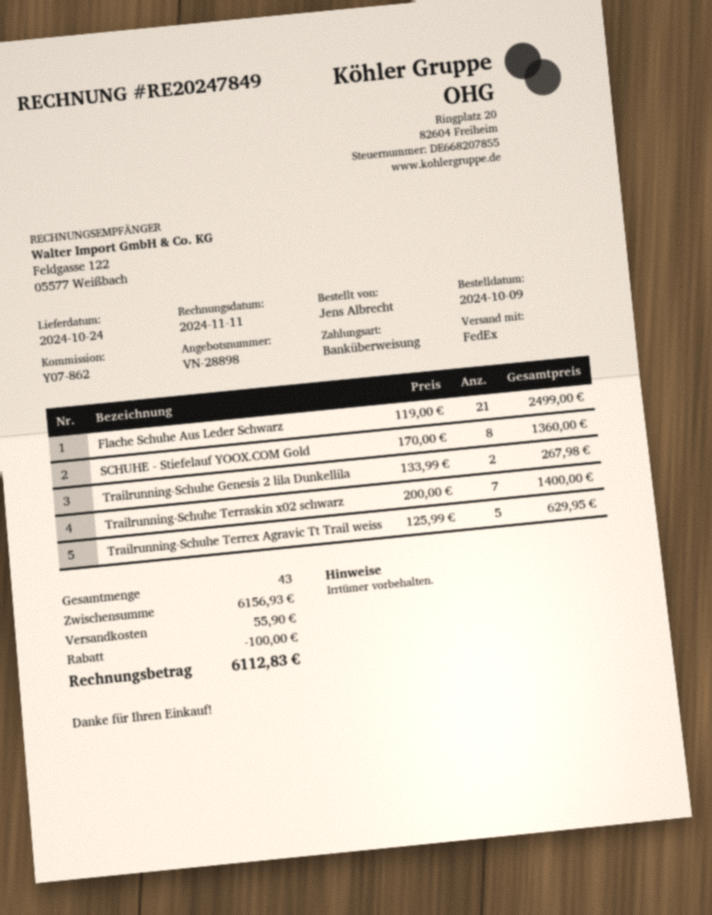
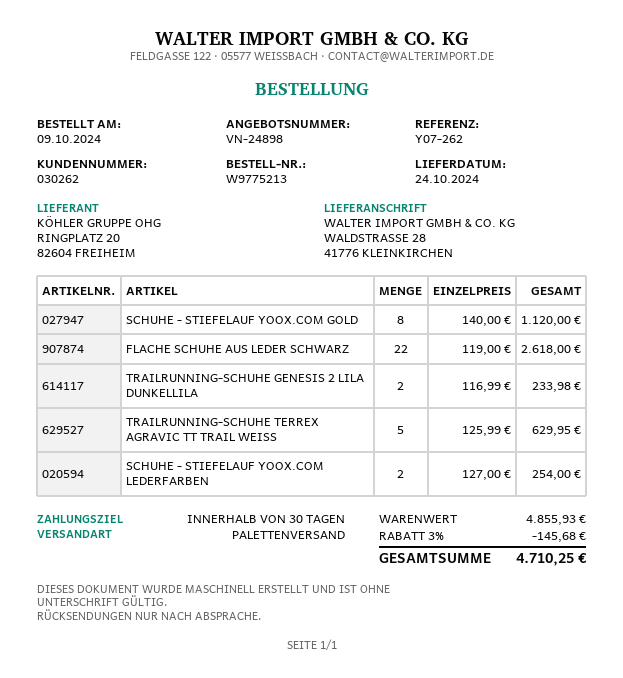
quote number: VN-28898 -> VN-24898
reference: Y07-862 -> Y07-262
shipping method: FedEx -> pallet freight
Flache Schuhe Aus Leder Schwarz: 21 x 119.00 = 2499.00 -> 22 x 119.00 = 2618.00
SCHUHE - Stiefelauf YOOX.COM Gold: 8 x 170.00 = 1360.00 -> 8 x 140.00 = 1120.00
Trailrunning-Schuhe Genesis 2 lila Dunkellila: 2 x 133.99 = 267.98 -> 2 x 116.99 = 233.98
Trailrunning-Schuhe Terraskin x02 schwarz: 7 x 200.00 = 1400.00 -> none
SCHUHE - STIEFELAUF YOOX.COM LEDERFARBEN: none -> 2 x 127.00 = 254.00
subtotal: 6156.93 -> 4855.93
discount: 100.00 -> 145.68
shipping: 55.90 -> none
total: 6112.83 -> 4710.25

